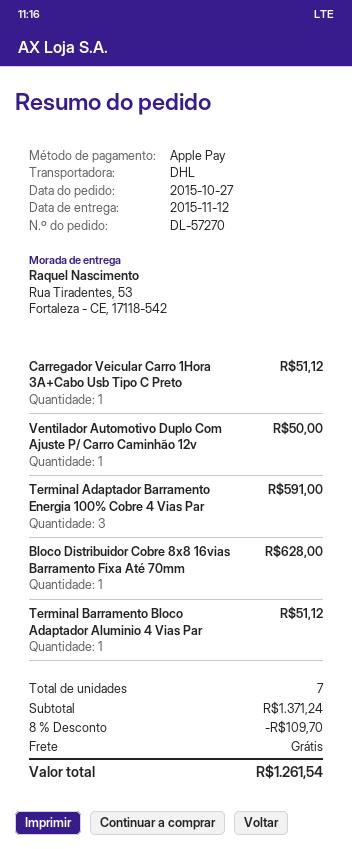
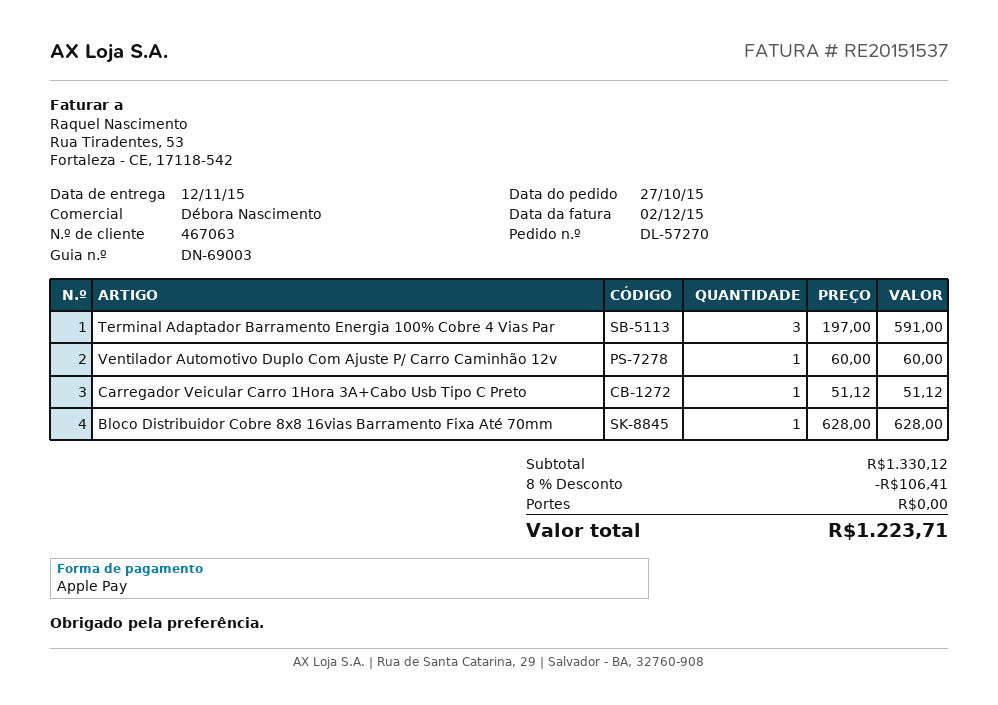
Ventilador Automotivo Duplo Com Ajuste P/ Carro Caminhão 12v: 1 for 50.00 -> 1 for 60.00
Terminal Barramento Bloco Adaptador Aluminio 4 Vias Par: 1 for 51.12 -> none
subtotal: 1371.24 -> 1330.12
discount: 8% = 109.70 -> 8% = 106.41
total: 1261.54 -> 1223.71

